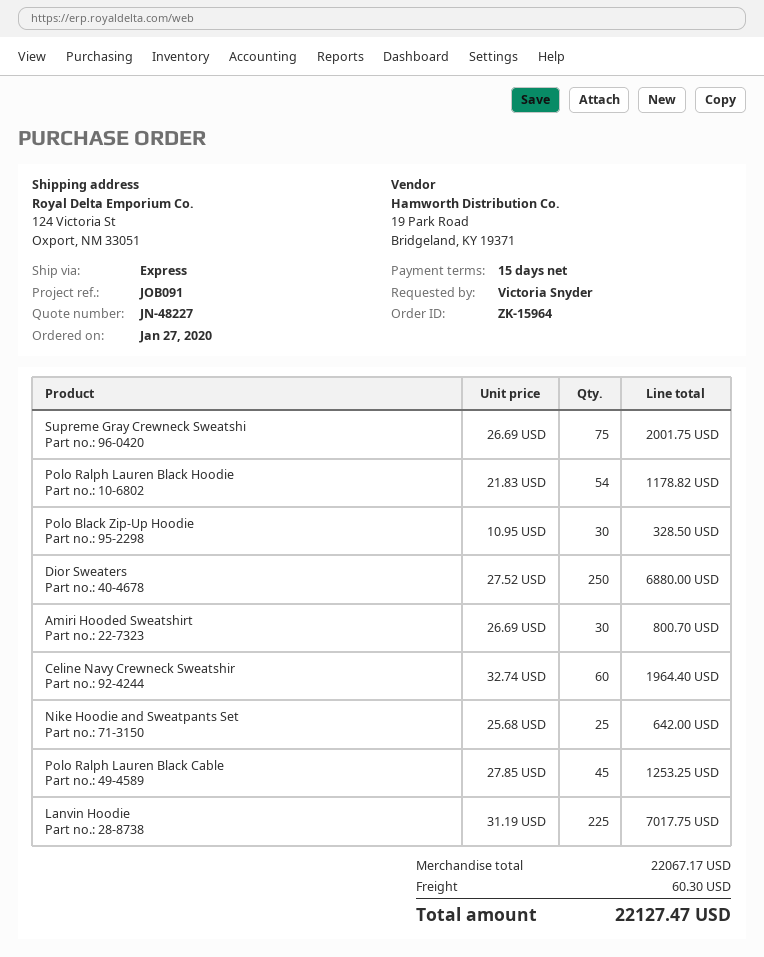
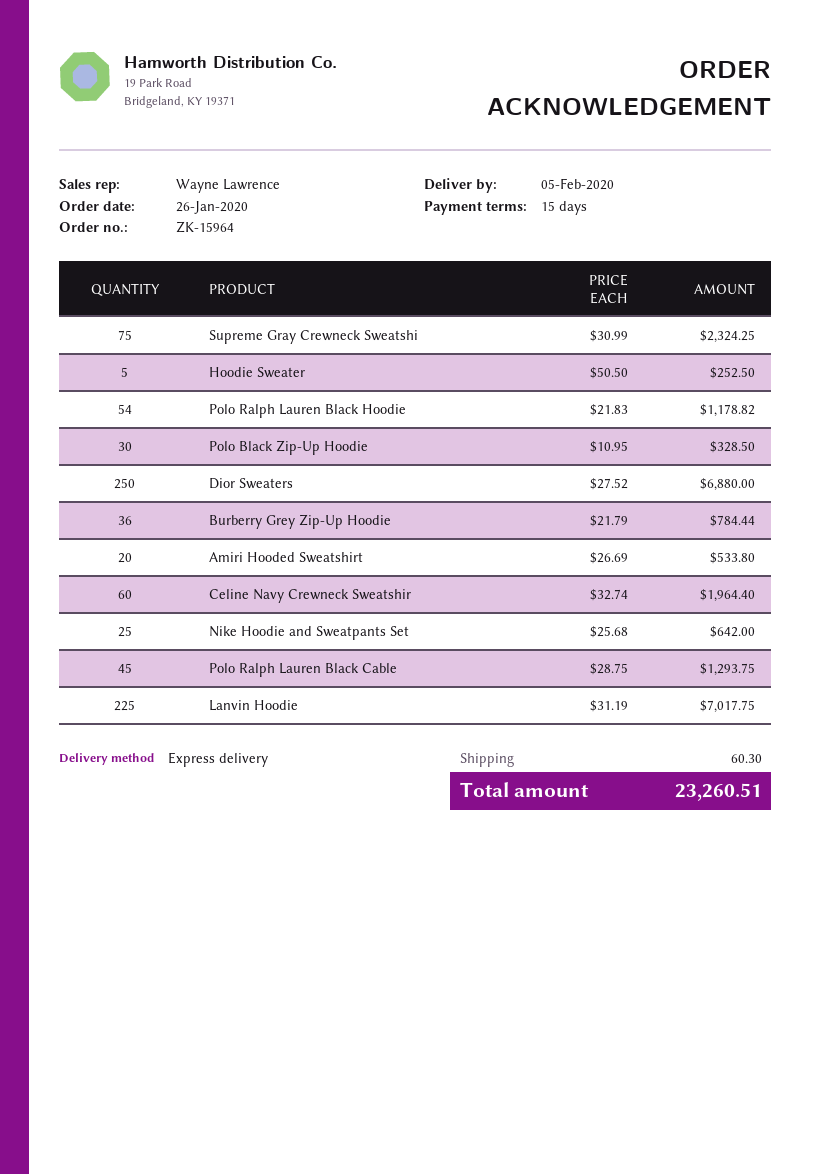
order date: 2020-01-27 -> 2020-01-26
Supreme Gray Crewneck Sweatshi: 75 x 26.69 = 2001.75 -> 75 x 30.99 = 2324.25
Amiri Hooded Sweatshirt: 30 x 26.69 = 800.70 -> 20 x 26.69 = 533.80
Polo Ralph Lauren Black Cable: 45 x 27.85 = 1253.25 -> 45 x 28.75 = 1293.75
Hoodie Sweater: none -> 5 x 50.50 = 252.50
Burberry Grey Zip-Up Hoodie: none -> 36 x 21.79 = 784.44
total: 22127.47 -> 23260.51

